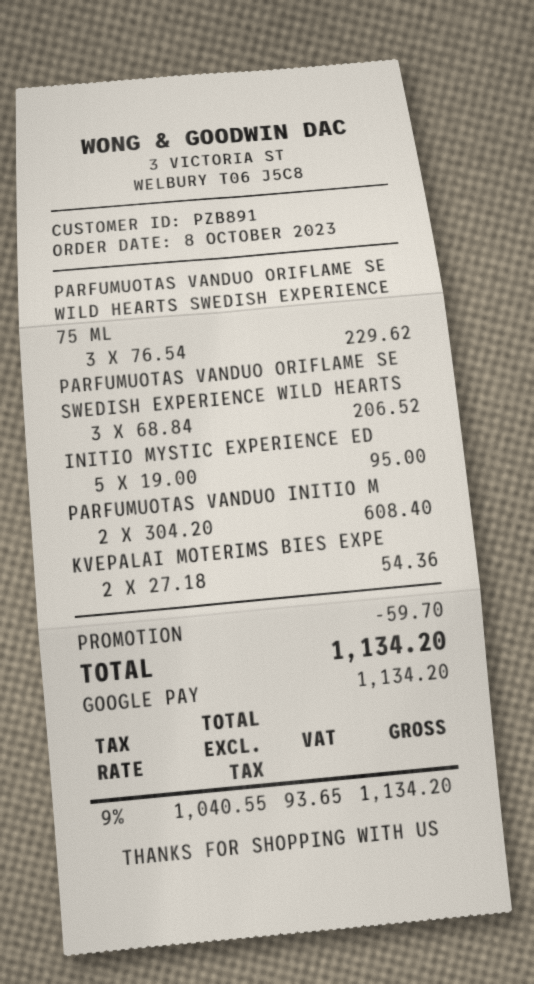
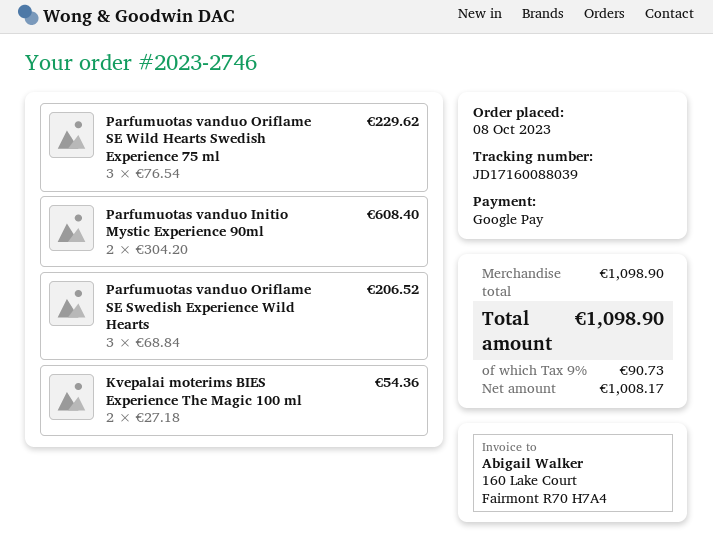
INITIO MYSTIC EXPERIENCE ED: 5 x 19.00 = 95.00 -> none
discount: 59.70 -> none
net: 1040.55 -> 1008.17
tax: 9% = 93.65 -> 9% = 90.73
total: 1134.20 -> 1098.90

